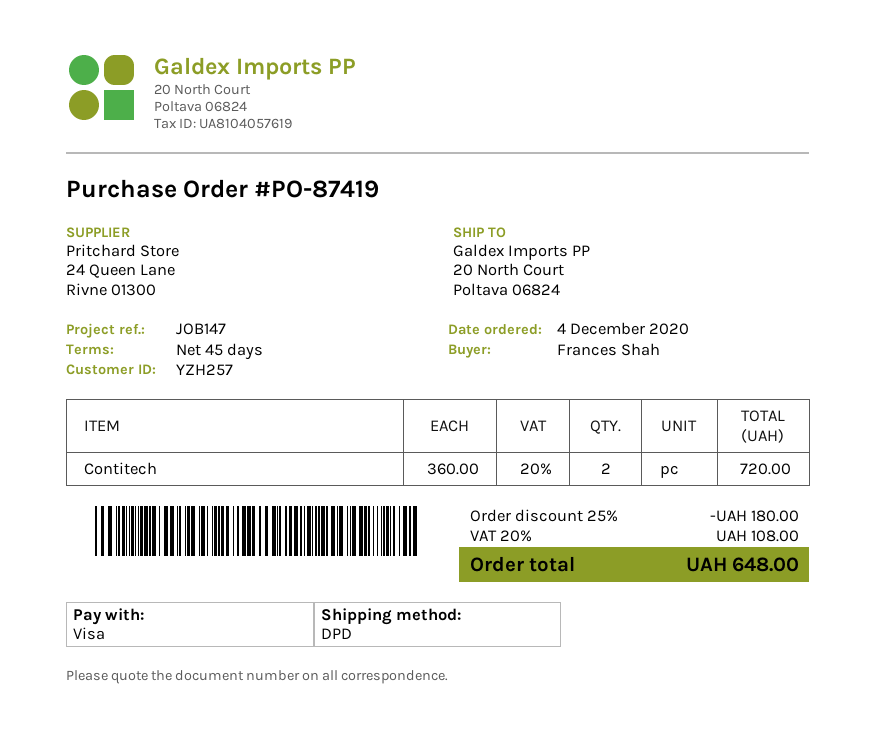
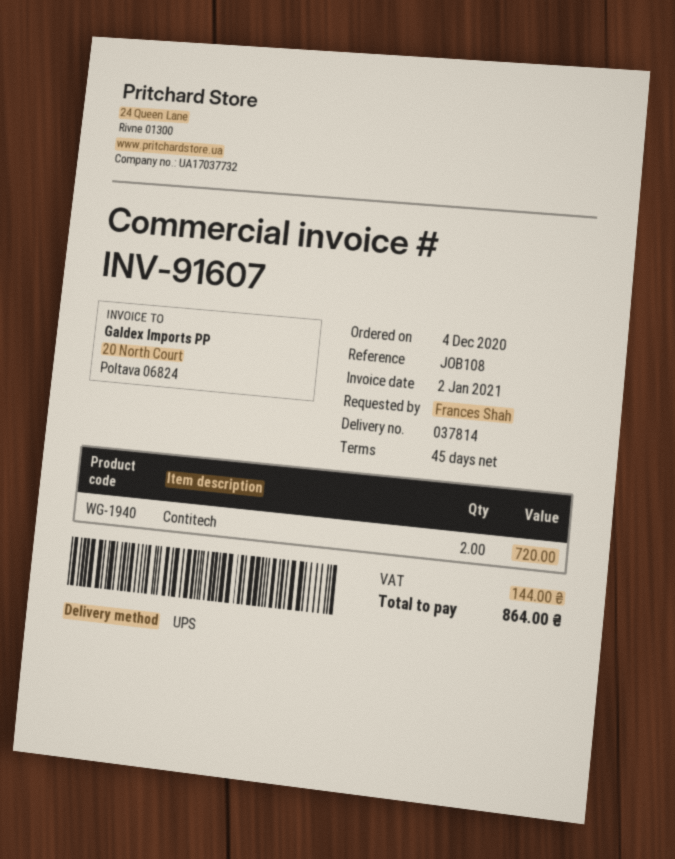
reference: JOB147 -> JOB108
shipping method: DPD -> UPS
discount: 25% = 180.00 -> none
tax: 108.00 -> 144.00
total: 648.00 -> 864.00

